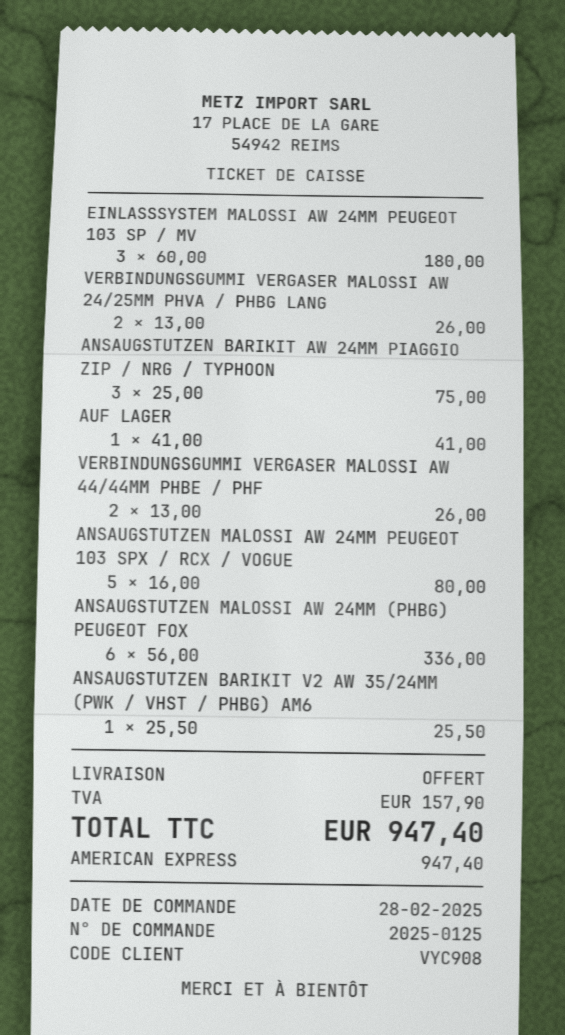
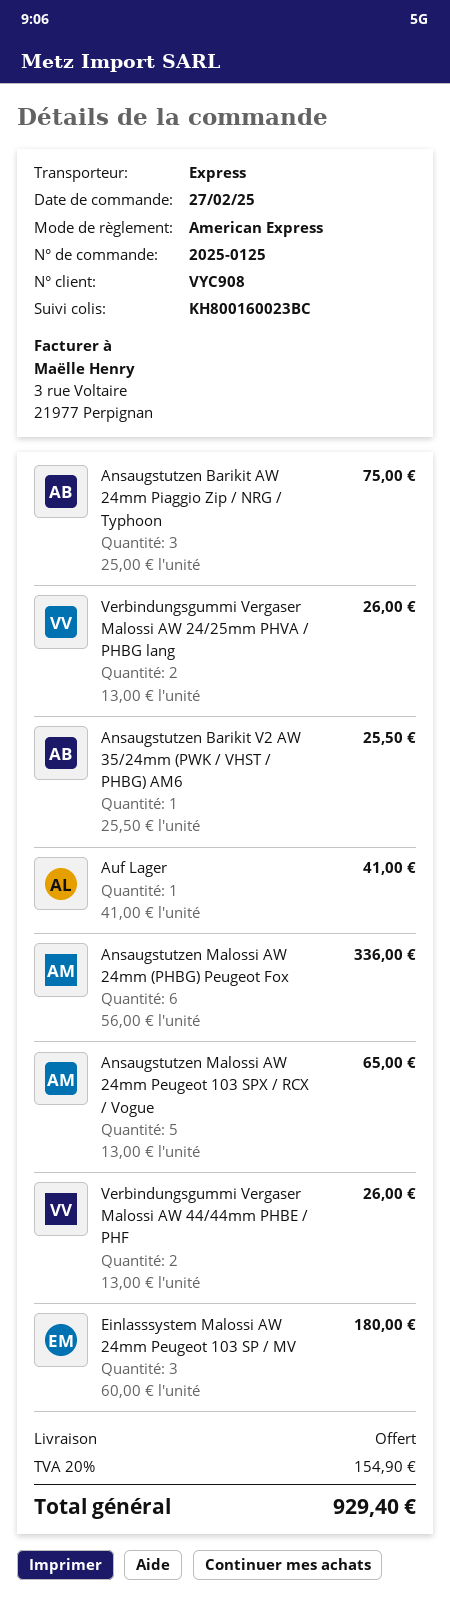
order date: 2025-02-28 -> 2025-02-27
ANSAUGSTUTZEN MALOSSI AW 24MM PEUGEOT 103 SPX / RCX / VOGUE: 5 x 16.00 = 80.00 -> 5 x 13.00 = 65.00
tax: 157.90 -> 154.90
total: 947.40 -> 929.40

